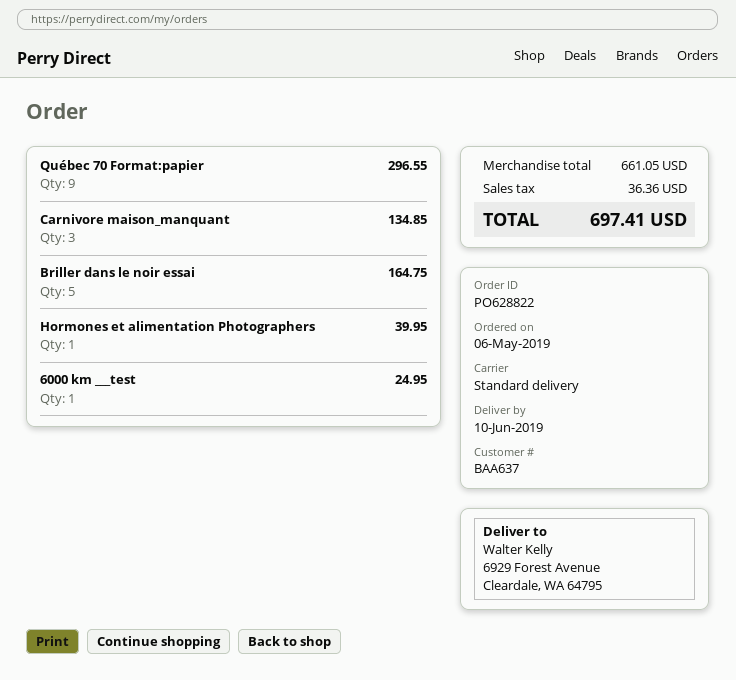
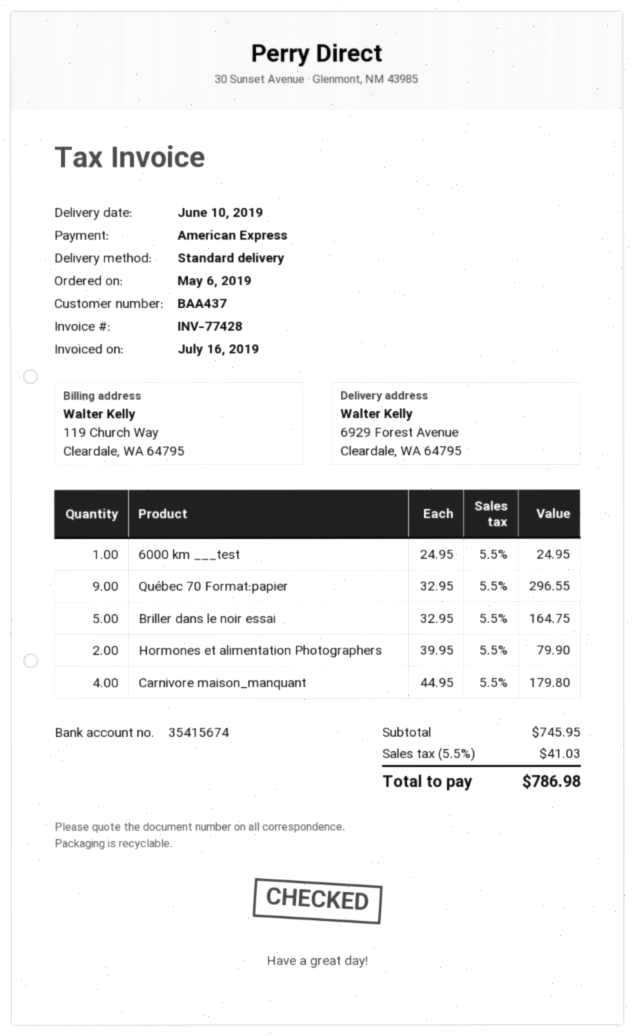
customer number: BAA637 -> BAA437
Carnivore maison_manquant: 3 for 134.85 -> 4 for 179.80
Hormones et alimentation Photographers: 1 for 39.95 -> 2 for 79.90
subtotal: 661.05 -> 745.95
tax: 36.36 -> 41.03
total: 697.41 -> 786.98

